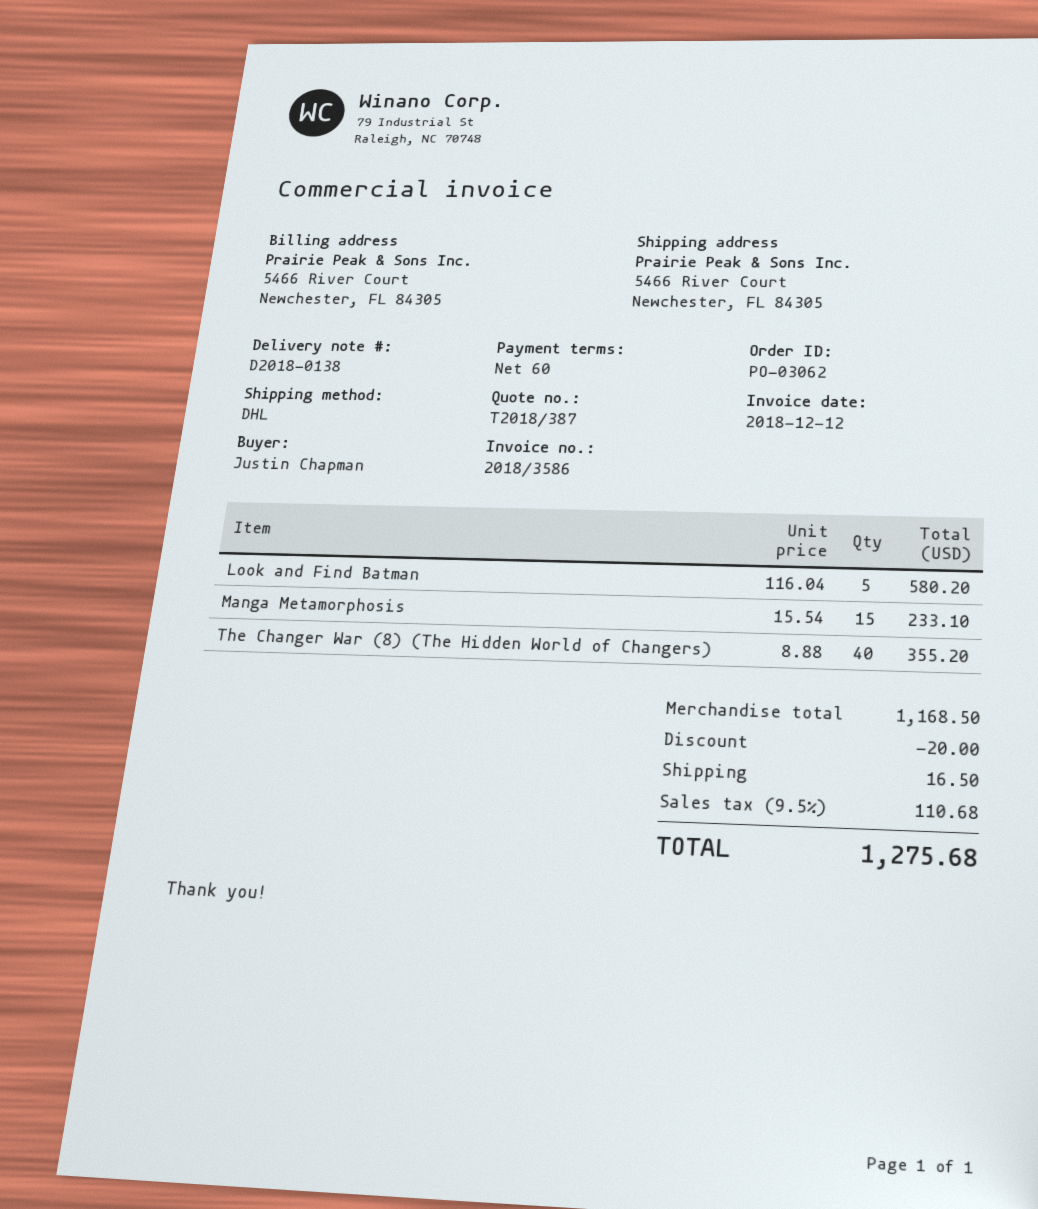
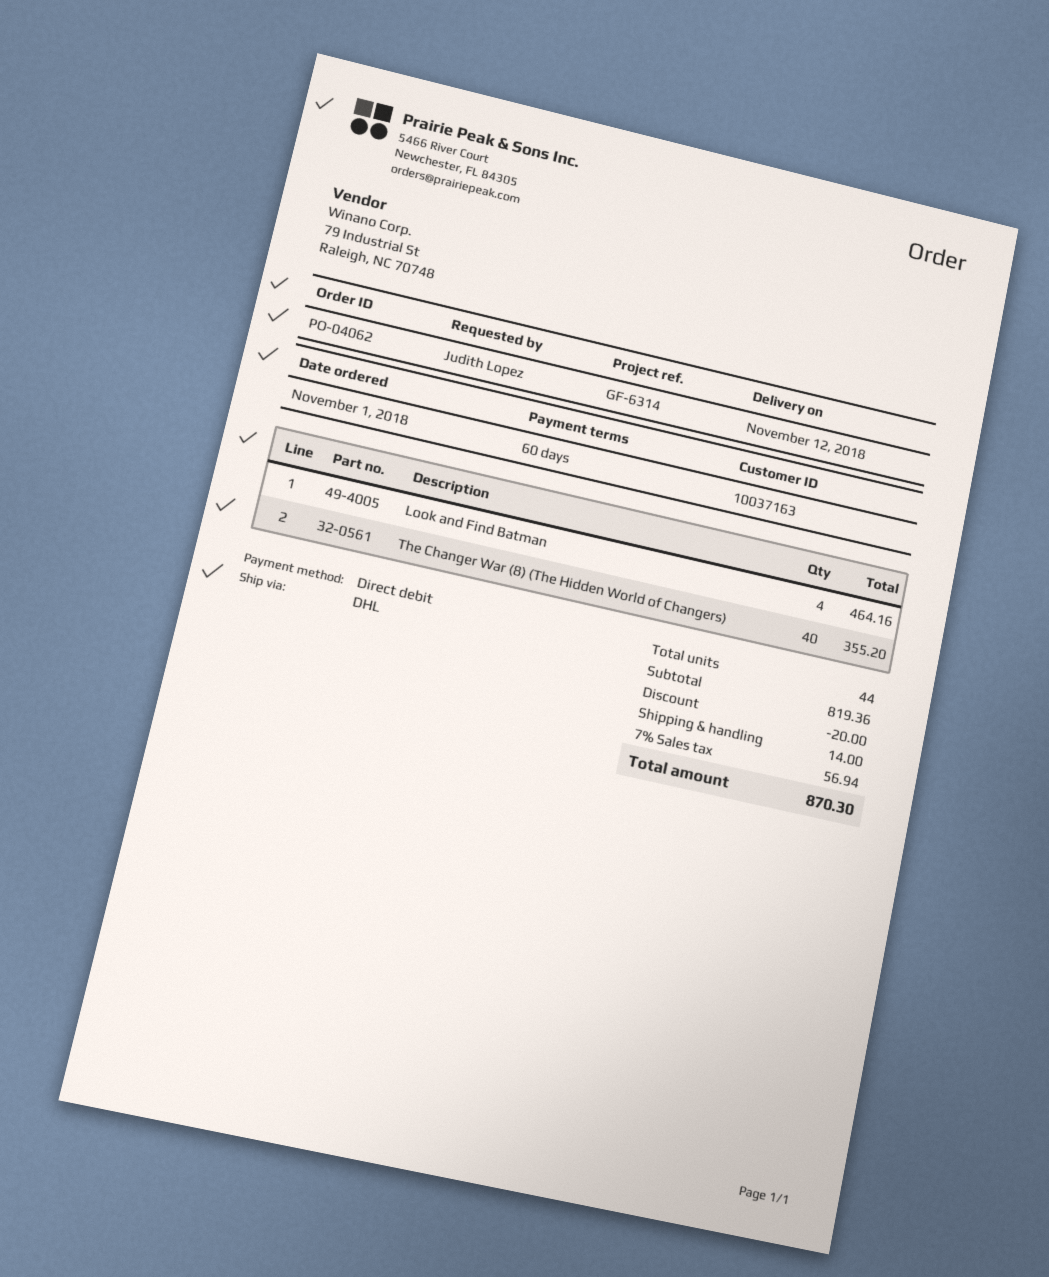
order number: PO-03062 -> PO-04062
ordered by: Justin Chapman -> Judith Lopez
Look and Find Batman: 5 for 580.20 -> 4 for 464.16
Manga Metamorphosis: 15 for 233.10 -> none
subtotal: 1168.50 -> 819.36
shipping: 16.50 -> 14.00
tax: 9.5% = 110.68 -> 7% = 56.94
total: 1275.68 -> 870.30

